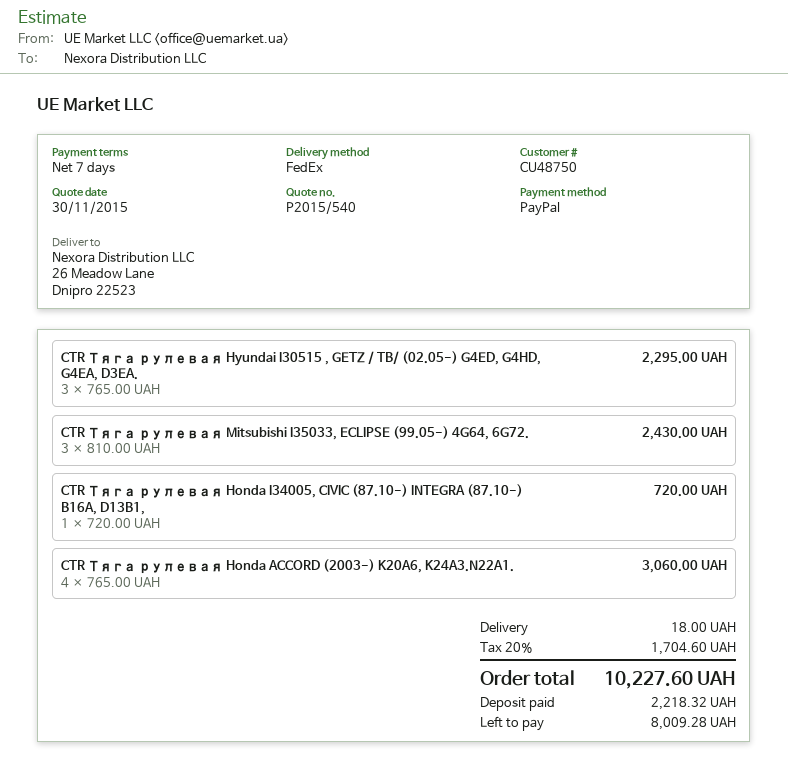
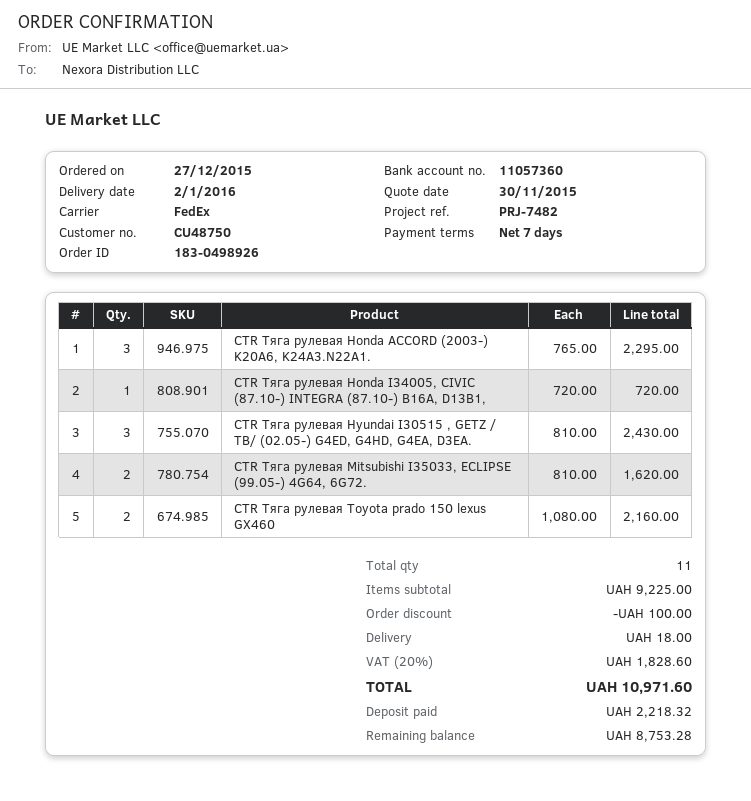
CTR Тяга рулевая Hyundai I30515 , GETZ / TB/ (02.05-) G4ED, G4HD, G4EA, D3EA.: 3 x 765.00 = 2295.00 -> 3 x 810.00 = 2430.00
CTR Тяга рулевая Mitsubishi I35033, ECLIPSE (99.05-) 4G64, 6G72.: 3 x 810.00 = 2430.00 -> 2 x 810.00 = 1620.00
CTR Тяга рулевая Honda ACCORD (2003-) K20A6, K24A3.N22A1.: 4 x 765.00 = 3060.00 -> 3 x 765.00 = 2295.00
CTR Тяга рулевая Toyota prado 150 lexus GX460: none -> 2 x 1080.00 = 2160.00
discount: none -> 100.00
tax: 20% = 1704.60 -> 20% = 1828.60
total: 10227.60 -> 10971.60
balance: 8009.28 -> 8753.28

